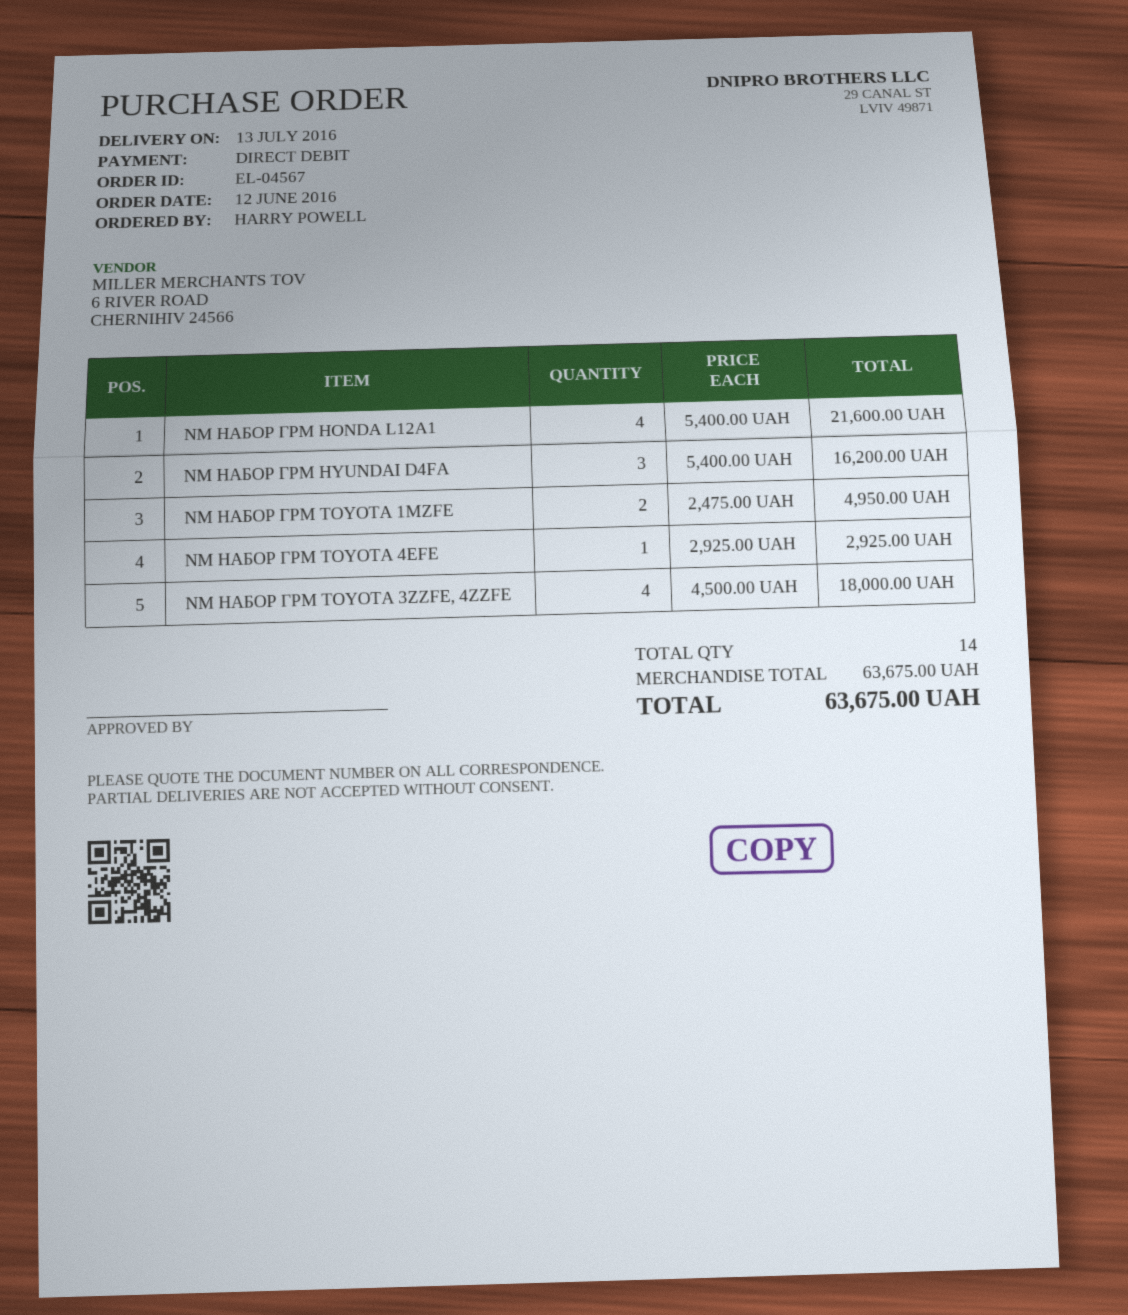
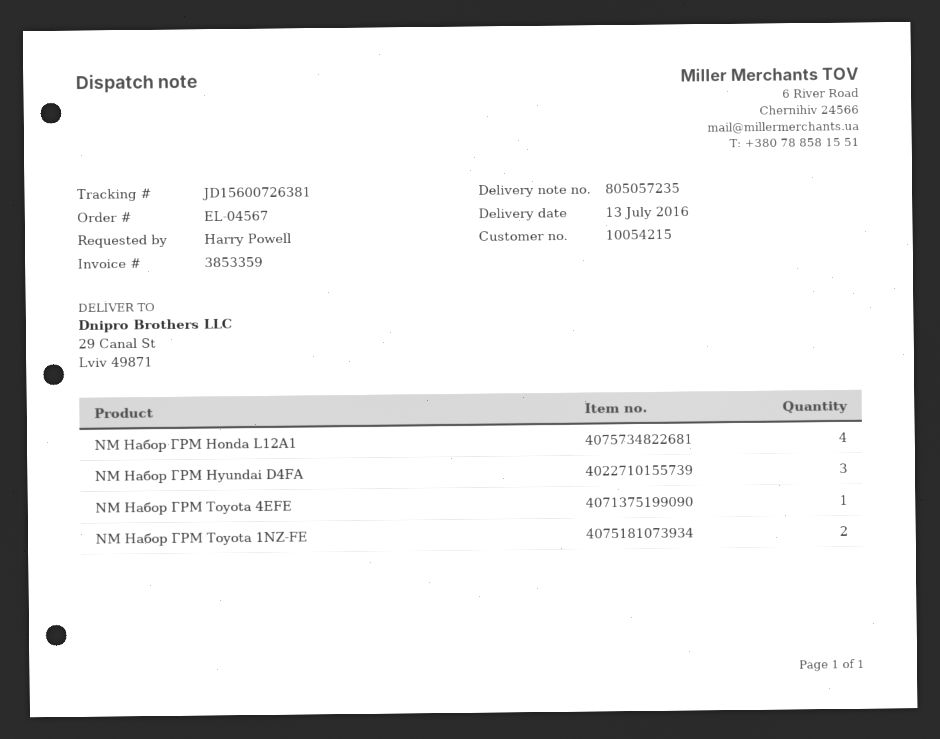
NM НАБОР ГРМ TOYOTA 1MZFE: 2 -> none
NM НАБОР ГРМ TOYOTA 3ZZFE, 4ZZFE: 4 -> none
NM Набор ГРМ Toyota 1NZ-FE: none -> 2

